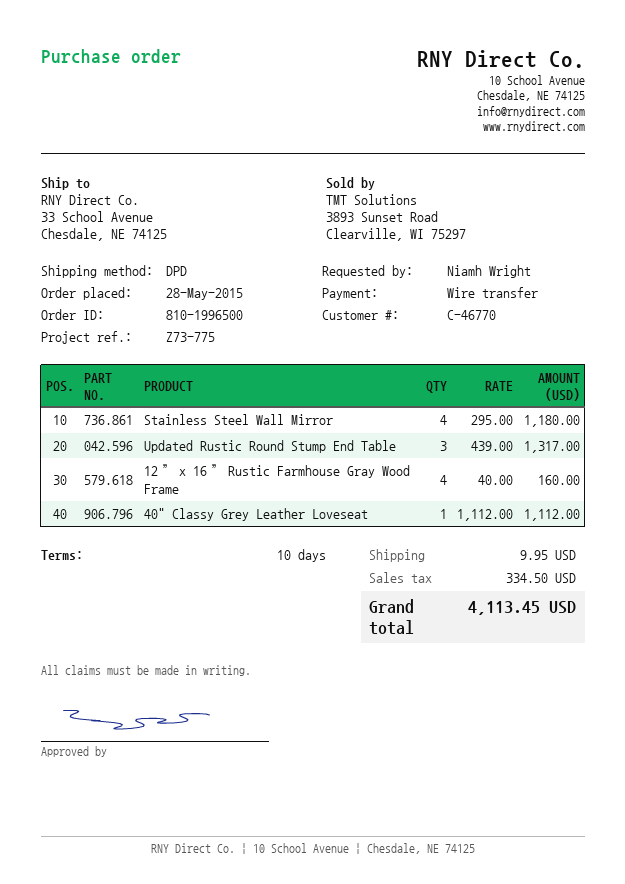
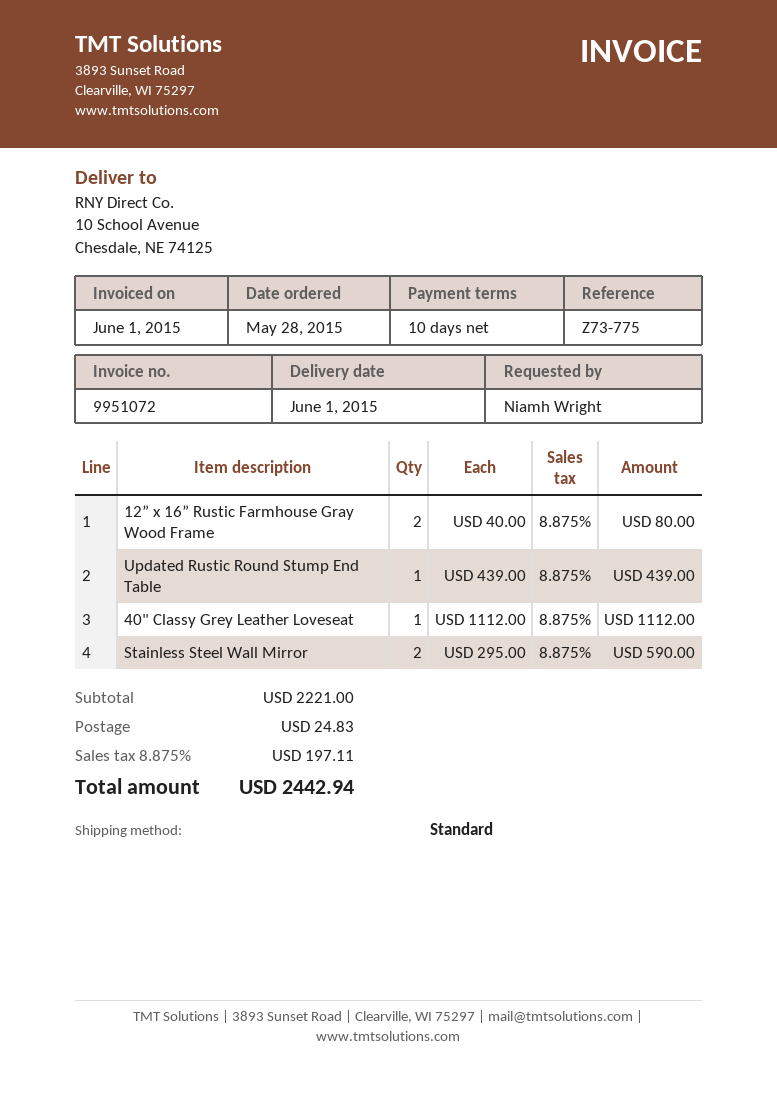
shipping method: DPD -> standard
ship to: 33 School Avenue, Chesdale, NE 74125 -> 10 School Avenue, Chesdale, NE 74125
Stainless Steel Wall Mirror: 4 x 295.00 = 1180.00 -> 2 x 295.00 = 590.00
Updated Rustic Round Stump End Table: 3 x 439.00 = 1317.00 -> 1 x 439.00 = 439.00
12” x 16” Rustic Farmhouse Gray Wood Frame: 4 x 40.00 = 160.00 -> 2 x 40.00 = 80.00
shipping: 9.95 -> 24.83
tax: 334.50 -> 197.11
total: 4113.45 -> 2442.94

